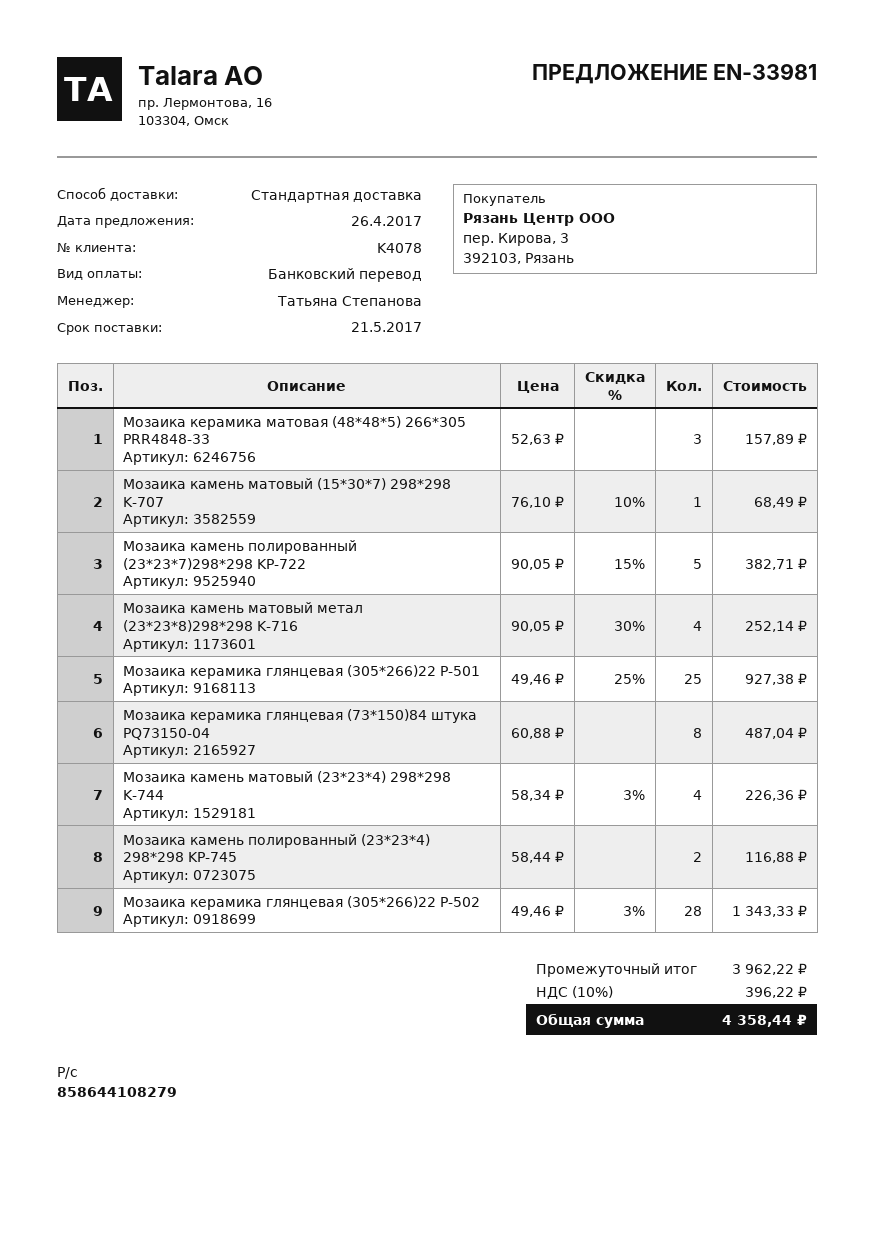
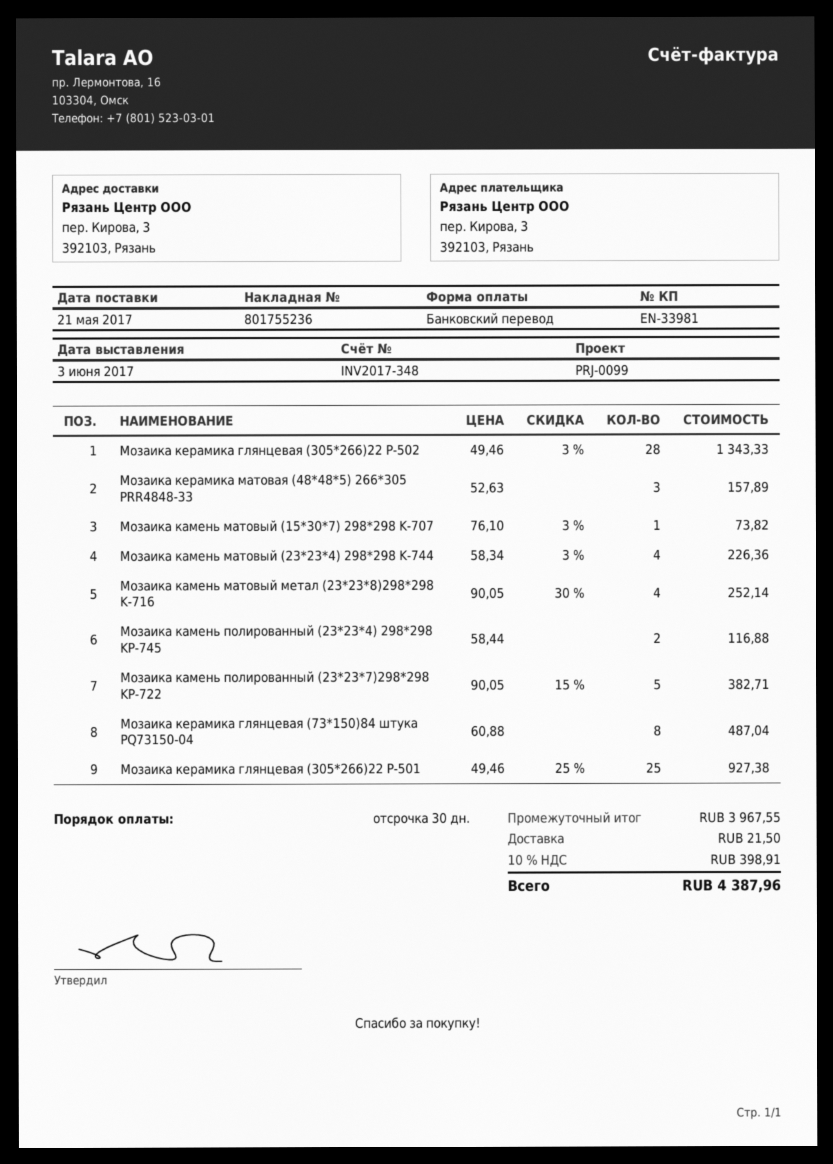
Мозаика камень матовый (15*30*7) 298*298 K-707: 1 x 76.10 - 10% = 68.49 -> 1 x 76.10 - 3% = 73.82
subtotal: 3962.22 -> 3967.55
shipping: none -> 21.50
tax: 10% = 396.22 -> 10% = 398.91
total: 4358.44 -> 4387.96

